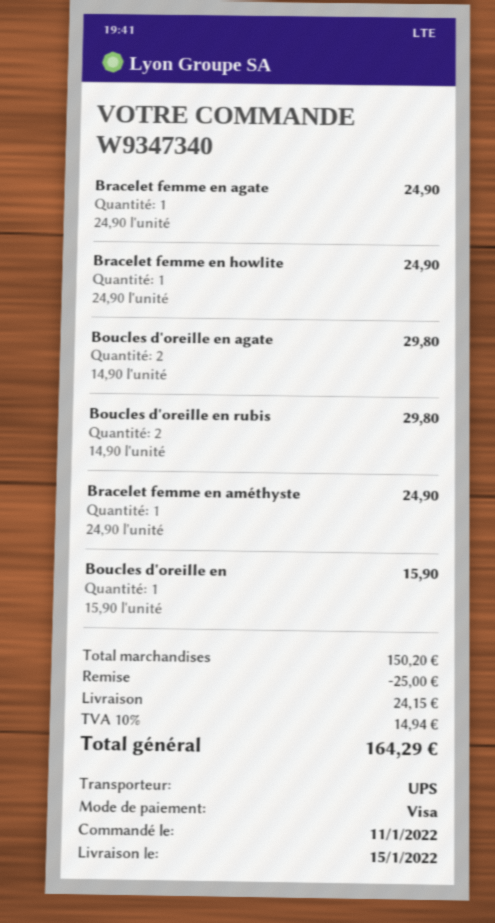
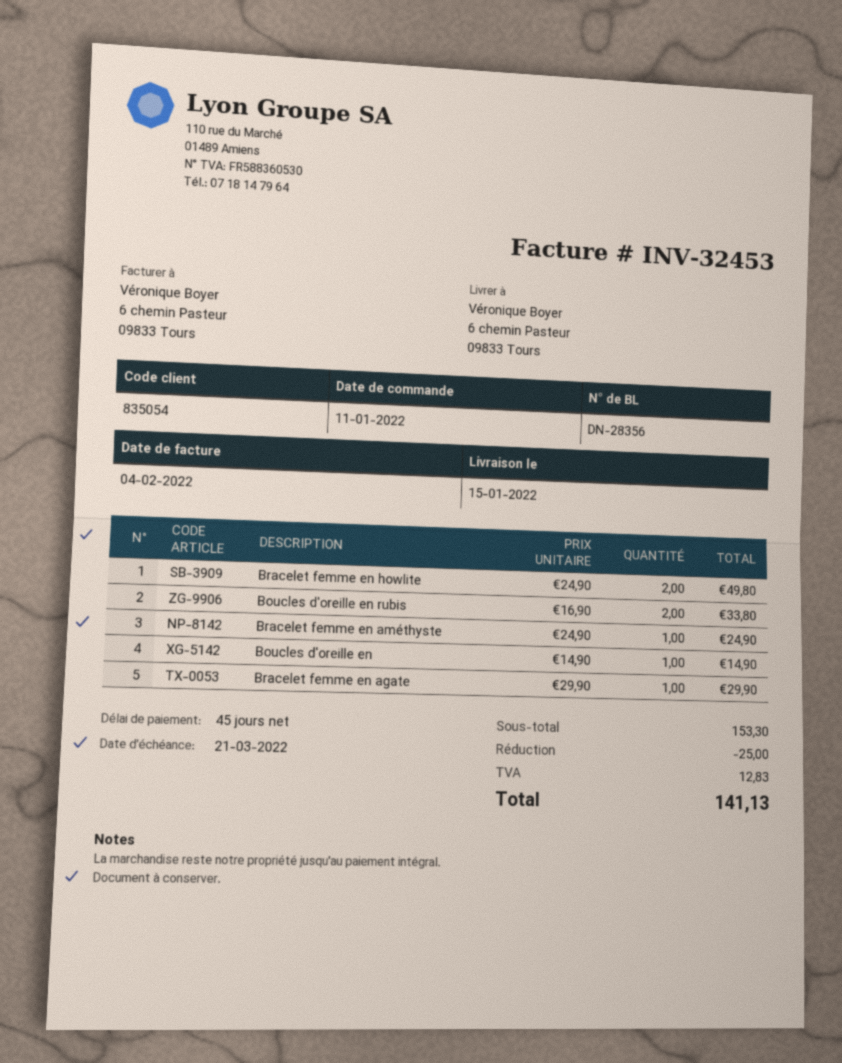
Bracelet femme en agate: 1 x 24.90 = 24.90 -> 1 x 29.90 = 29.90
Bracelet femme en howlite: 1 x 24.90 = 24.90 -> 2 x 24.90 = 49.80
Boucles d'oreille en agate: 2 x 14.90 = 29.80 -> none
Boucles d'oreille en rubis: 2 x 14.90 = 29.80 -> 2 x 16.90 = 33.80
Boucles d'oreille en: 1 x 15.90 = 15.90 -> 1 x 14.90 = 14.90
subtotal: 150.20 -> 153.30
shipping: 24.15 -> none
tax: 14.94 -> 12.83
total: 164.29 -> 141.13

